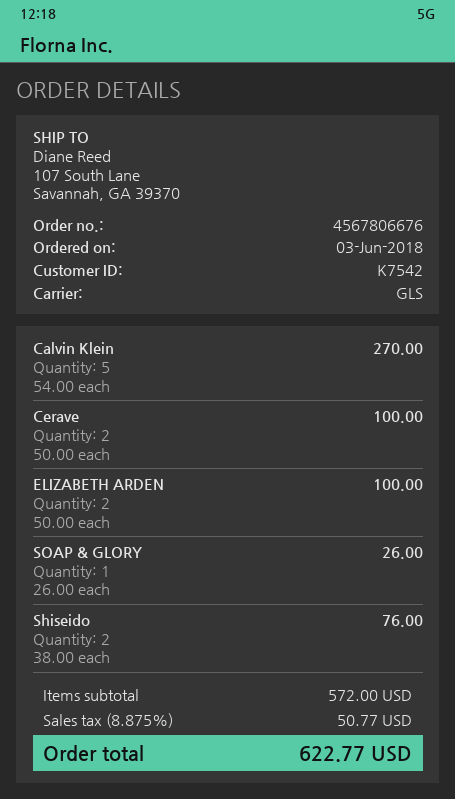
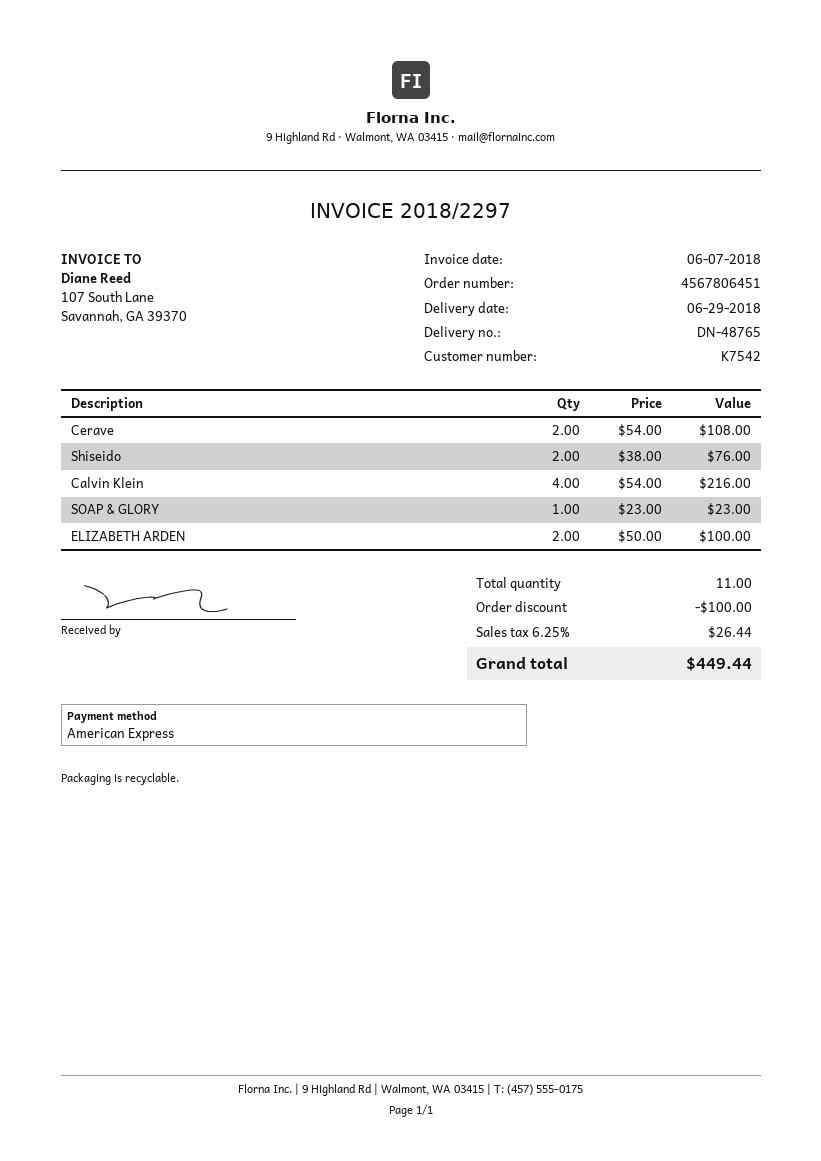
order number: 4567806676 -> 4567806451
Calvin Klein: 5 x 54.00 = 270.00 -> 4 x 54.00 = 216.00
Cerave: 2 x 50.00 = 100.00 -> 2 x 54.00 = 108.00
SOAP & GLORY: 1 x 26.00 = 26.00 -> 1 x 23.00 = 23.00
discount: none -> 100.00
tax: 8.875% = 50.77 -> 6.25% = 26.44
total: 622.77 -> 449.44

